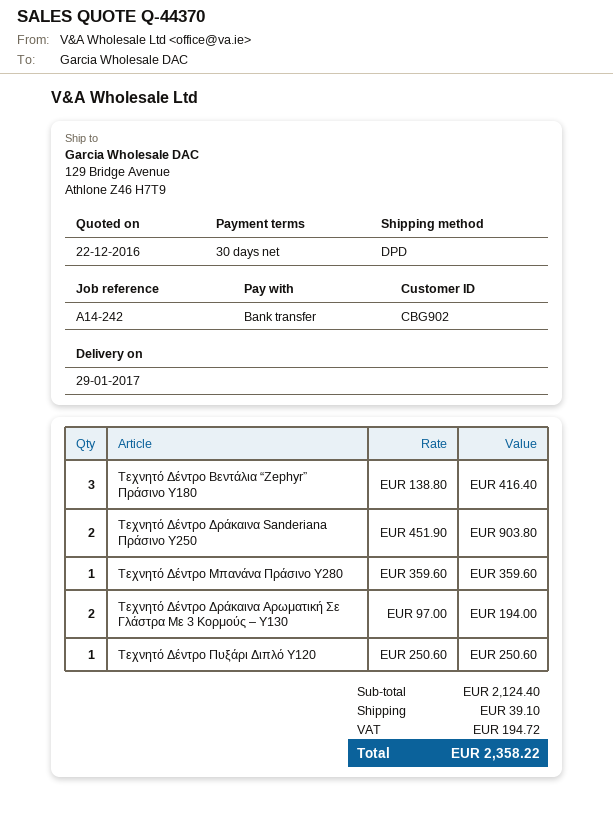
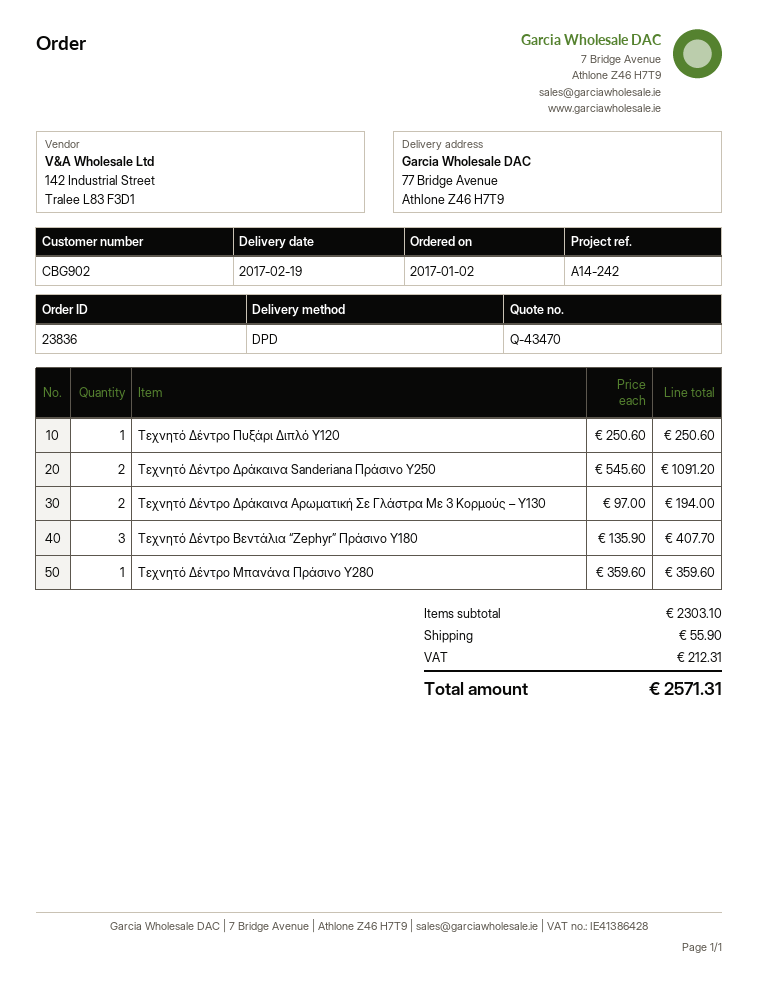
quote number: Q-44370 -> Q-43470
delivery date: 2017-01-29 -> 2017-02-19
ship to: 129 Bridge Avenue, Athlone Z46 H7T9 -> 77 Bridge Avenue, Athlone Z46 H7T9
Τεχνητό Δέντρο Βεντάλια “Zephyr” Πράσινο Υ180: 3 x 138.80 = 416.40 -> 3 x 135.90 = 407.70
Τεχνητό Δέντρο Δράκαινα Sanderiana Πράσινο Υ250: 2 x 451.90 = 903.80 -> 2 x 545.60 = 1091.20
subtotal: 2124.40 -> 2303.10
shipping: 39.10 -> 55.90
tax: 194.72 -> 212.31
total: 2358.22 -> 2571.31

